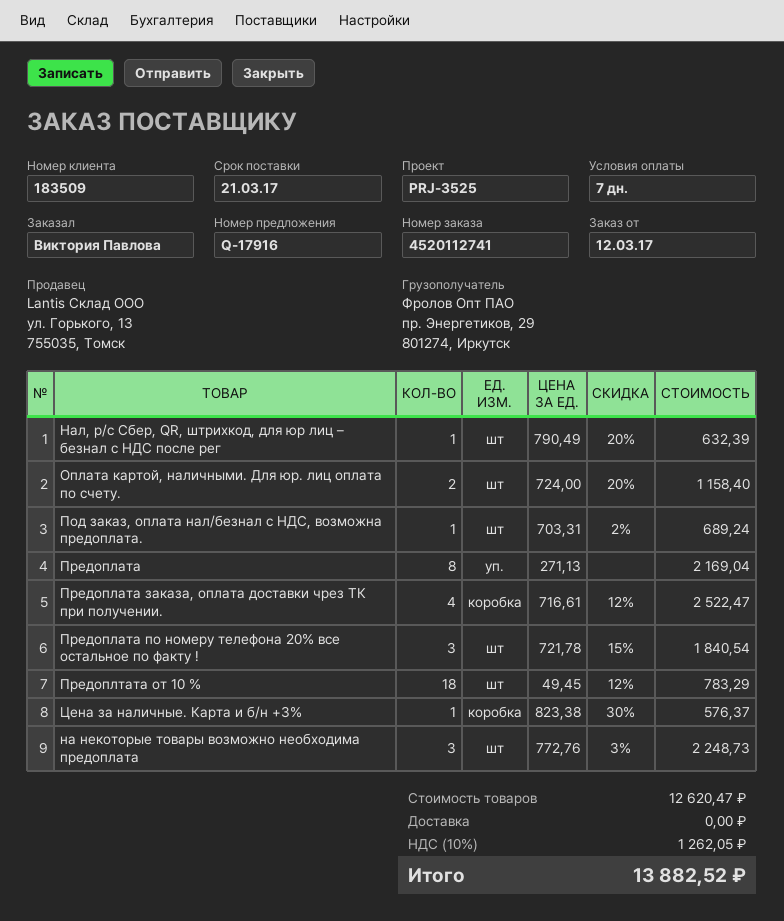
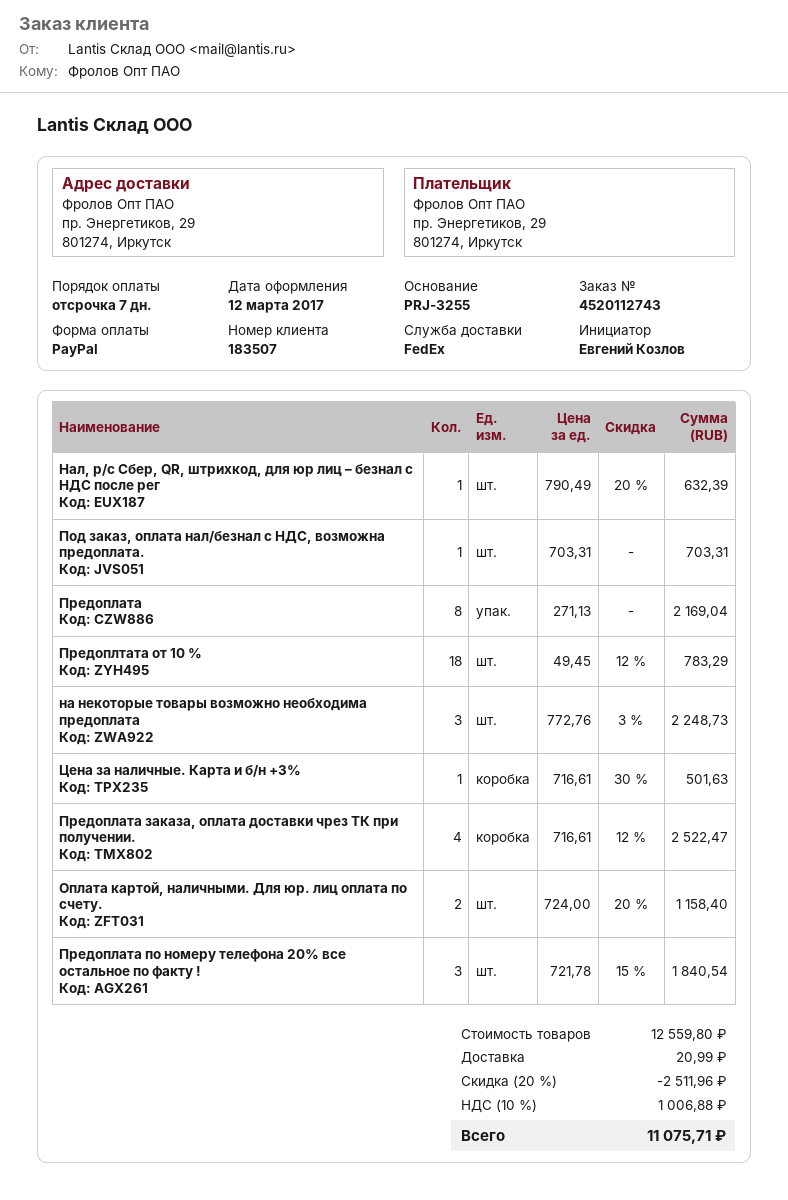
order number: 4520112741 -> 4520112743
customer number: 183509 -> 183507
reference: PRJ-3525 -> PRJ-3255
ordered by: Виктория Павлова -> Евгений Козлов
Под заказ, оплата нал/безнал с НДС, возможна предоплата.: 1 x 703.31 - 2% = 689.24 -> 1 x 703.31 = 703.31
Цена за наличные. Карта и б/н +3%: 1 x 823.38 - 30% = 576.37 -> 1 x 716.61 - 30% = 501.63
subtotal: 12620.47 -> 12559.80
discount: none -> 20% = 2511.96
shipping: 0.00 -> 20.99
tax: 10% = 1262.05 -> 10% = 1006.88
total: 13882.52 -> 11075.71

